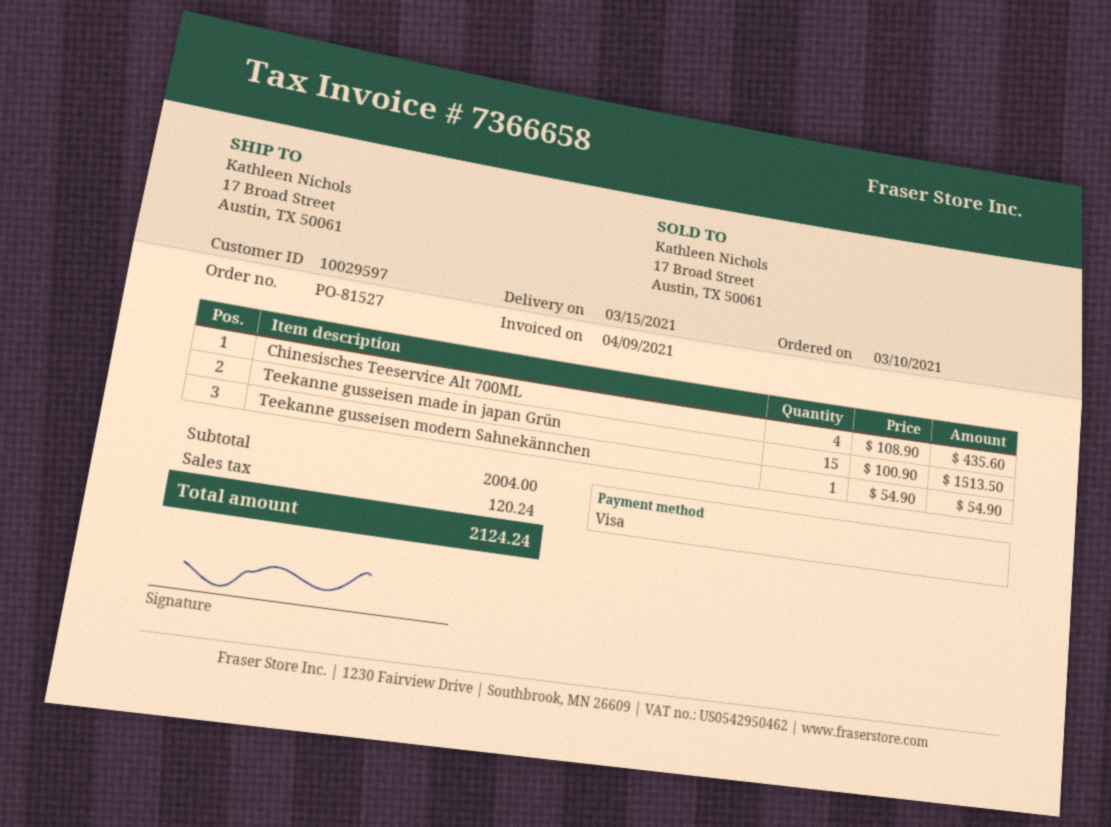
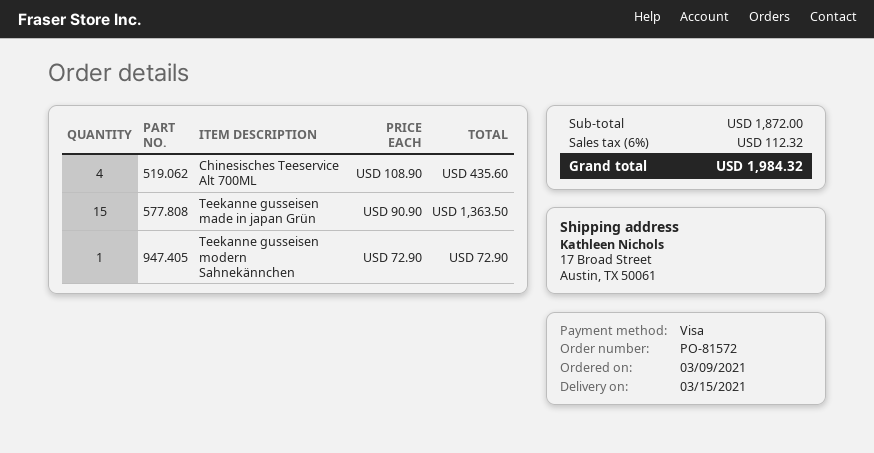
order number: PO-81527 -> PO-81572
order date: 2021-03-10 -> 2021-03-09
Teekanne gusseisen made in japan Grün: 15 x 100.90 = 1513.50 -> 15 x 90.90 = 1363.50
Teekanne gusseisen modern Sahnekännchen: 1 x 54.90 = 54.90 -> 1 x 72.90 = 72.90
subtotal: 2004.00 -> 1872.00
tax: 120.24 -> 112.32
total: 2124.24 -> 1984.32

